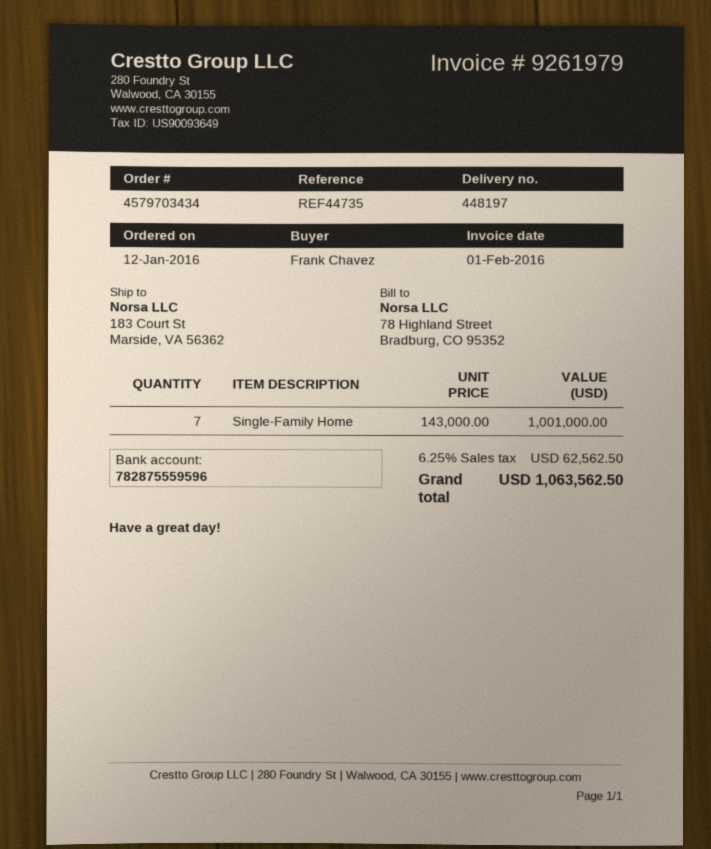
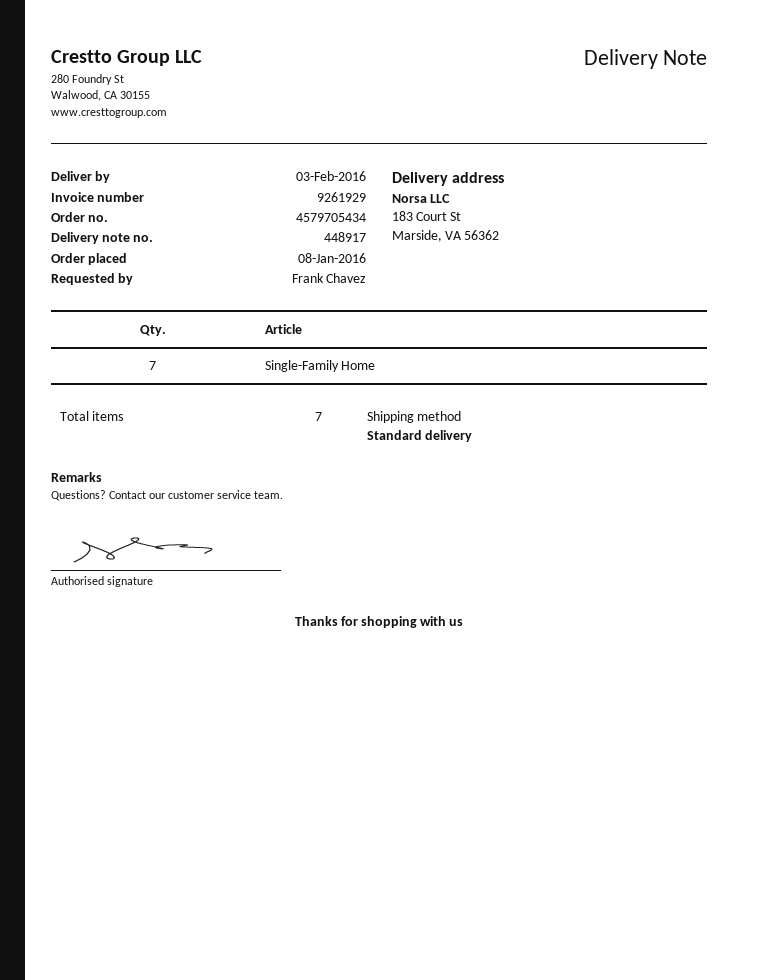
order number: 4579703434 -> 4579705434
order date: 2016-01-12 -> 2016-01-08
delivery note number: 448197 -> 448917
invoice number: 9261979 -> 9261929

